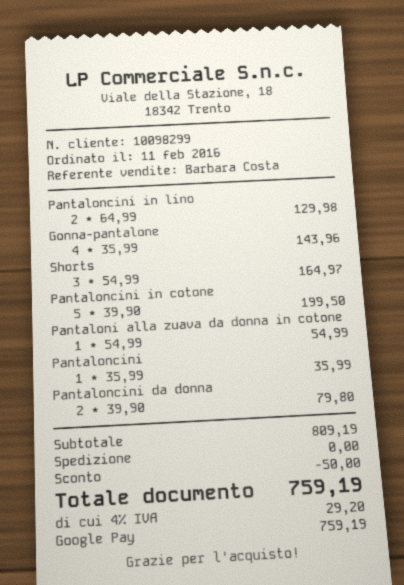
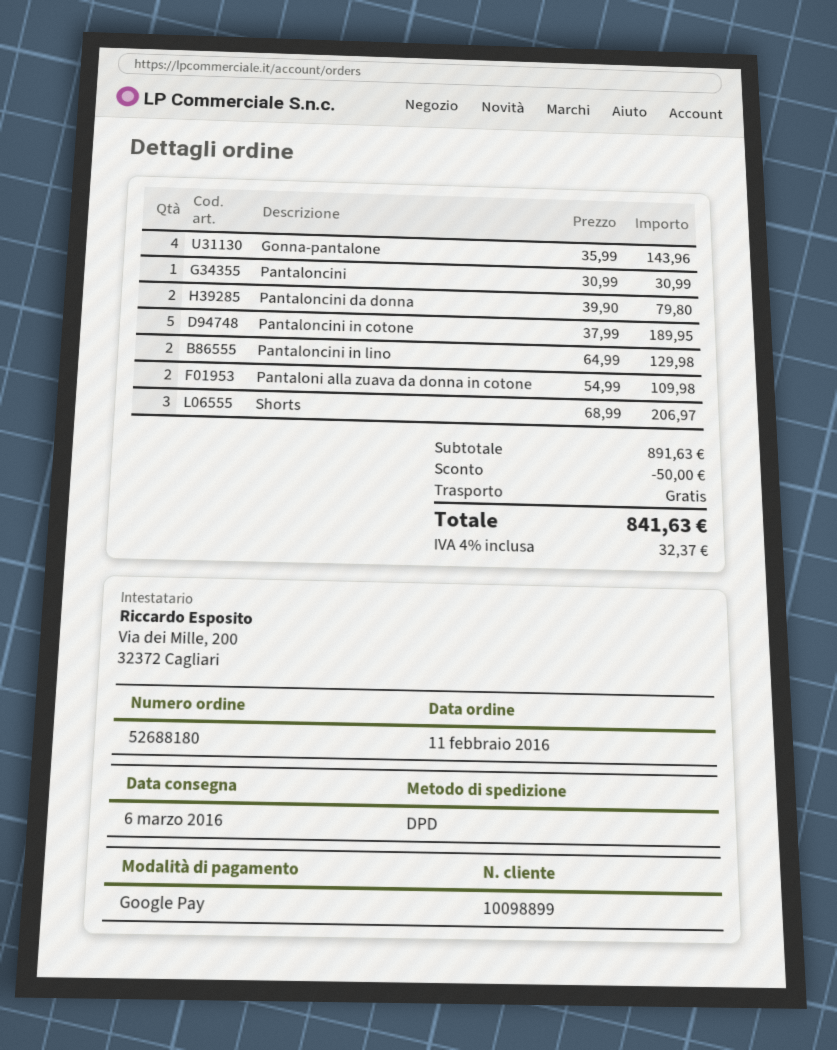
customer number: 10098299 -> 10098899
Shorts: 3 x 54.99 = 164.97 -> 3 x 68.99 = 206.97
Pantaloncini in cotone: 5 x 39.90 = 199.50 -> 5 x 37.99 = 189.95
Pantaloni alla zuava da donna in cotone: 1 x 54.99 = 54.99 -> 2 x 54.99 = 109.98
Pantaloncini: 1 x 35.99 = 35.99 -> 1 x 30.99 = 30.99
subtotal: 809.19 -> 891.63
tax: 4% = 29.20 -> 4% = 32.37
total: 759.19 -> 841.63

